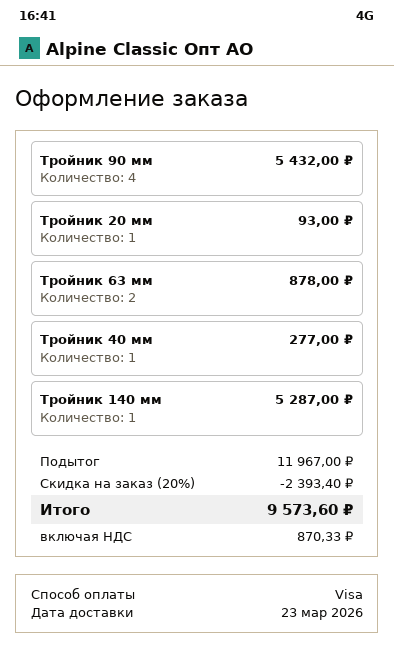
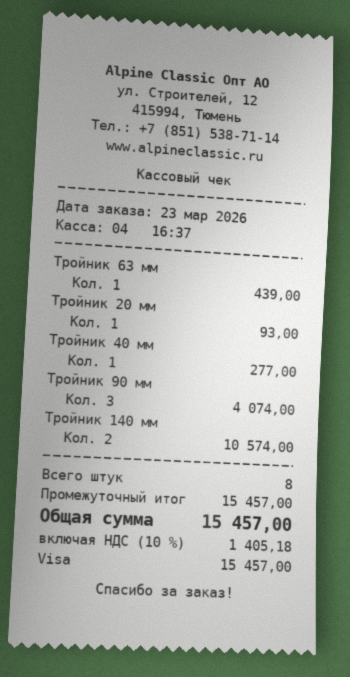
Тройник 90 мм: 4 for 5432.00 -> 3 for 4074.00
Тройник 63 мм: 2 for 878.00 -> 1 for 439.00
Тройник 140 мм: 1 for 5287.00 -> 2 for 10574.00
subtotal: 11967.00 -> 15457.00
discount: 20% = 2393.40 -> none
tax: 870.33 -> 1405.18
total: 9573.60 -> 15457.00

